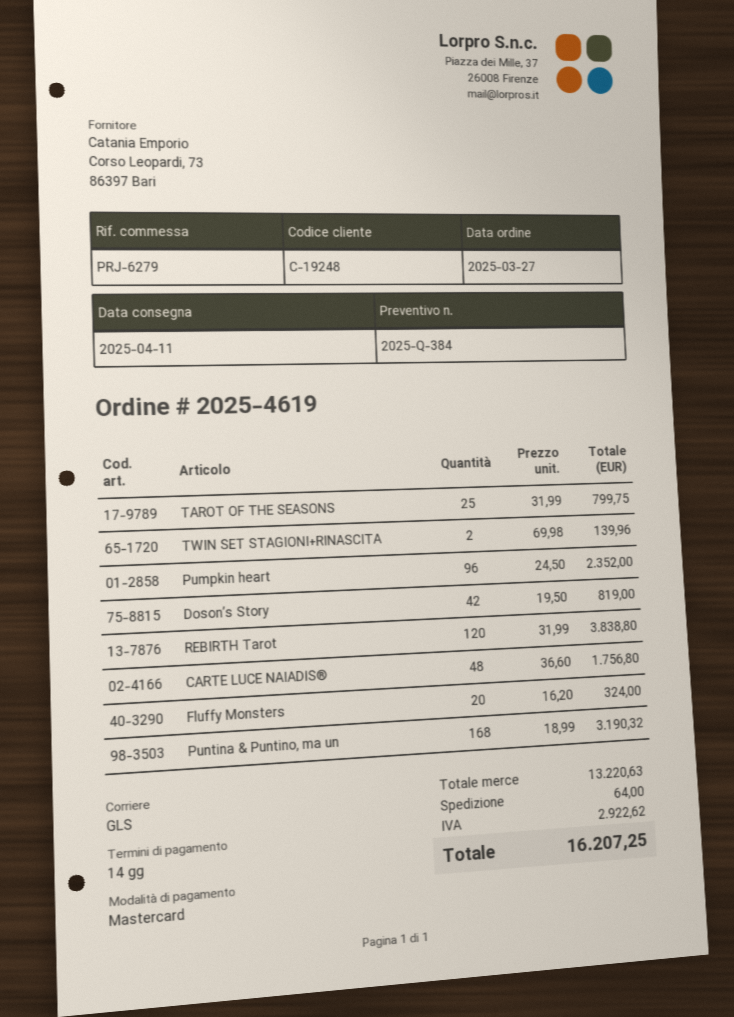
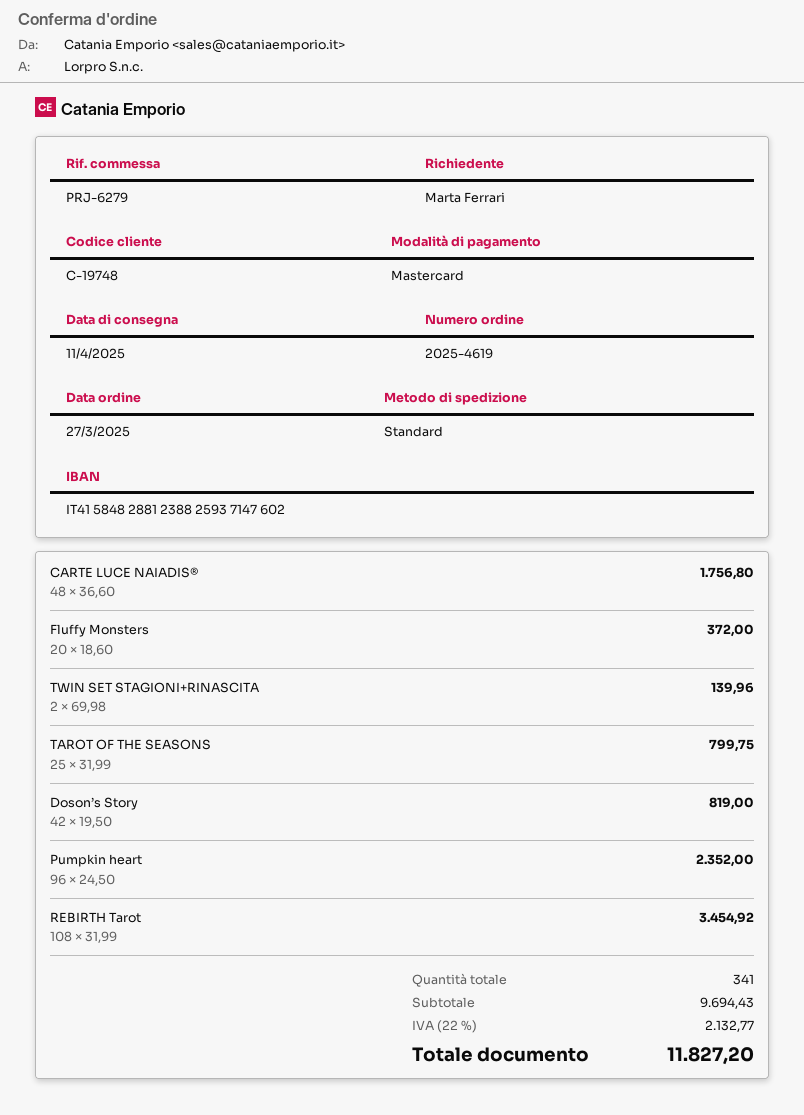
customer number: C-19248 -> C-19748
shipping method: GLS -> standard
REBIRTH Tarot: 120 x 31.99 = 3838.80 -> 108 x 31.99 = 3454.92
Fluffy Monsters: 20 x 16.20 = 324.00 -> 20 x 18.60 = 372.00
Puntina & Puntino, ma un: 168 x 18.99 = 3190.32 -> none
subtotal: 13220.63 -> 9694.43
shipping: 64.00 -> none
tax: 2922.62 -> 2132.77
total: 16207.25 -> 11827.20

